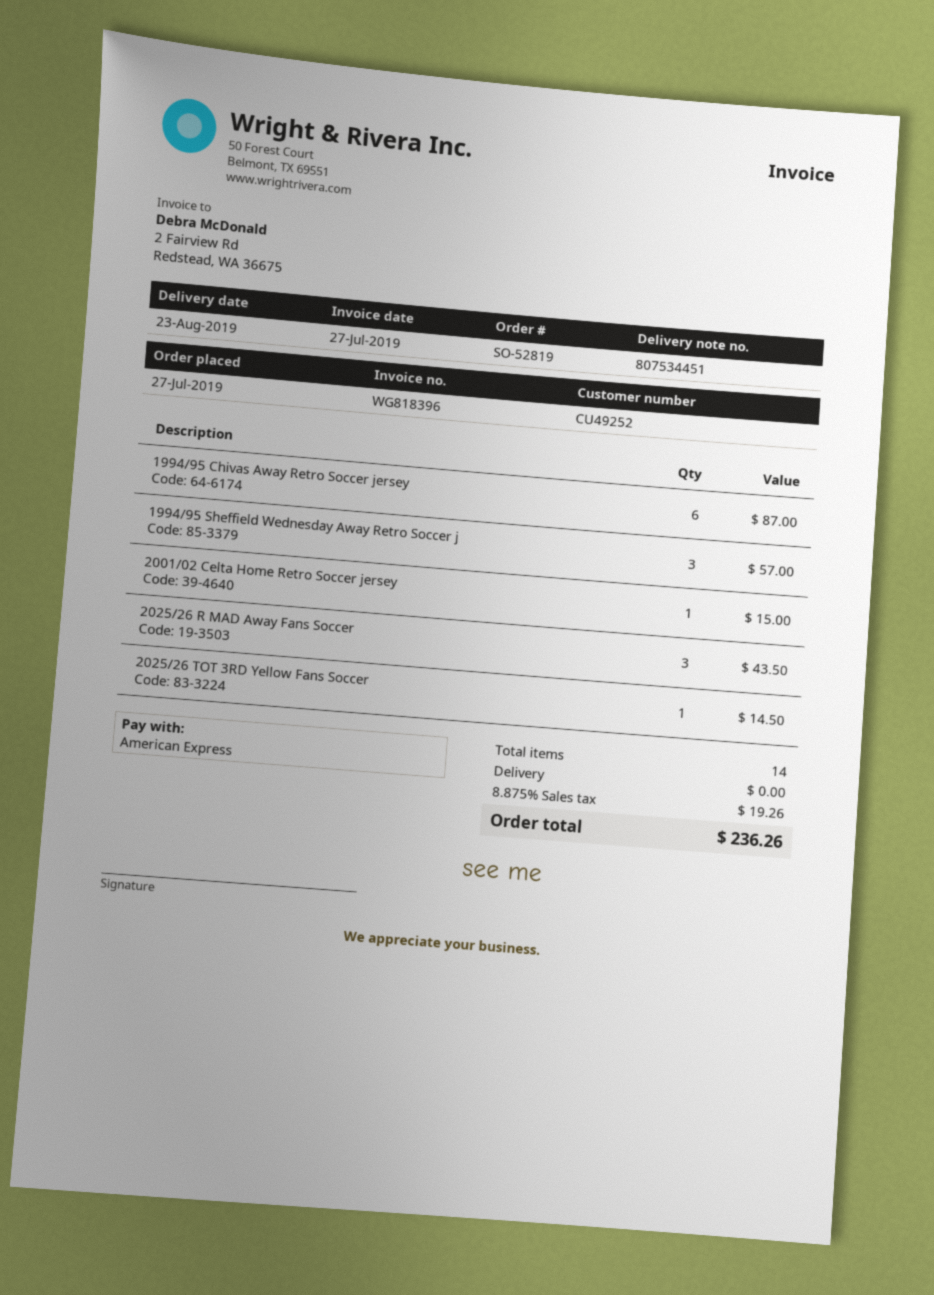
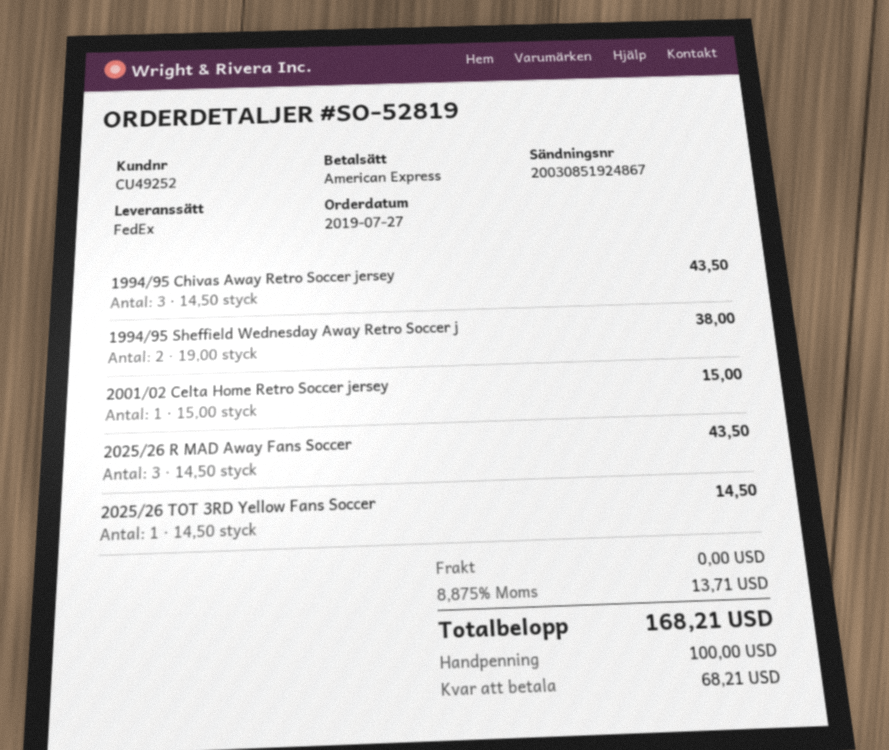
1994/95 Chivas Away Retro Soccer jersey: 6 for 87.00 -> 3 for 43.50
1994/95 Sheffield Wednesday Away Retro Soccer j: 3 for 57.00 -> 2 for 38.00
tax: 8.875% = 19.26 -> 8.875% = 13.71
total: 236.26 -> 168.21

